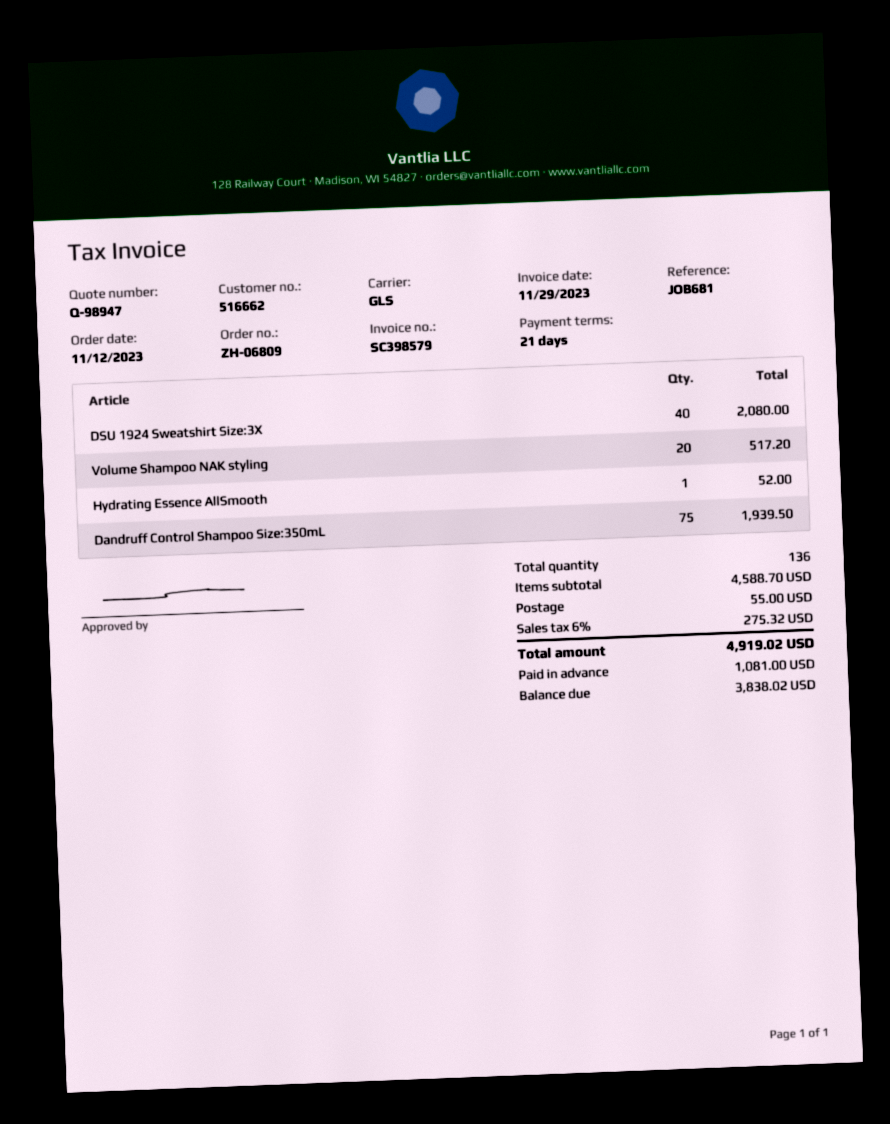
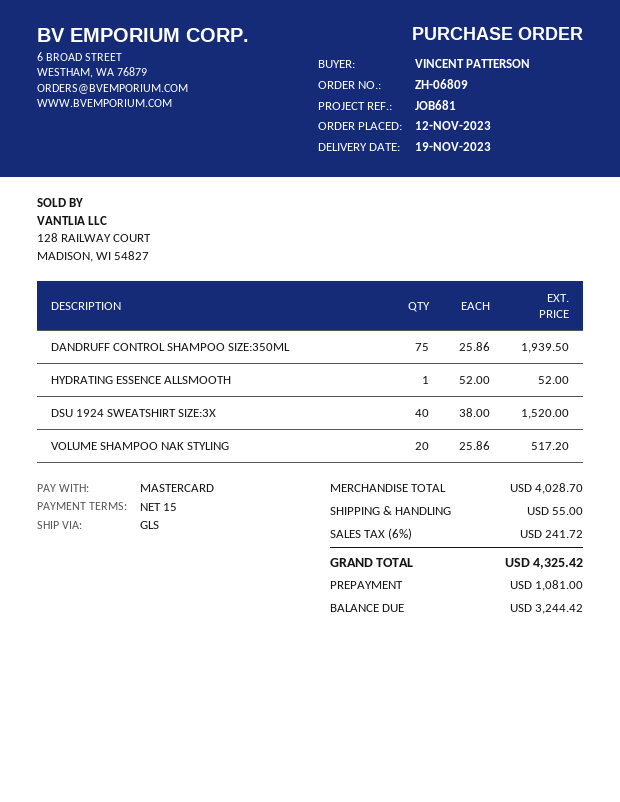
payment terms: 21 days -> 15 days
DSU 1924 Sweatshirt Size:3X: 40 for 2080.00 -> 40 for 1520.00
subtotal: 4588.70 -> 4028.70
tax: 6% = 275.32 -> 6% = 241.72
total: 4919.02 -> 4325.42
balance: 3838.02 -> 3244.42

